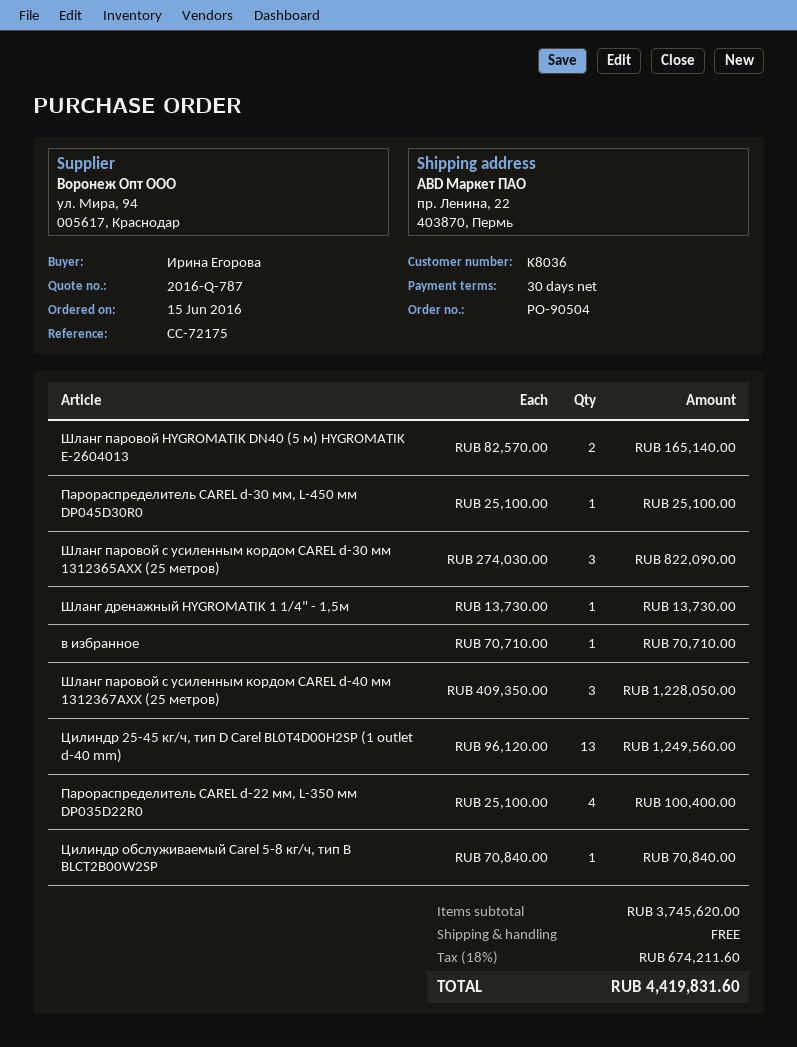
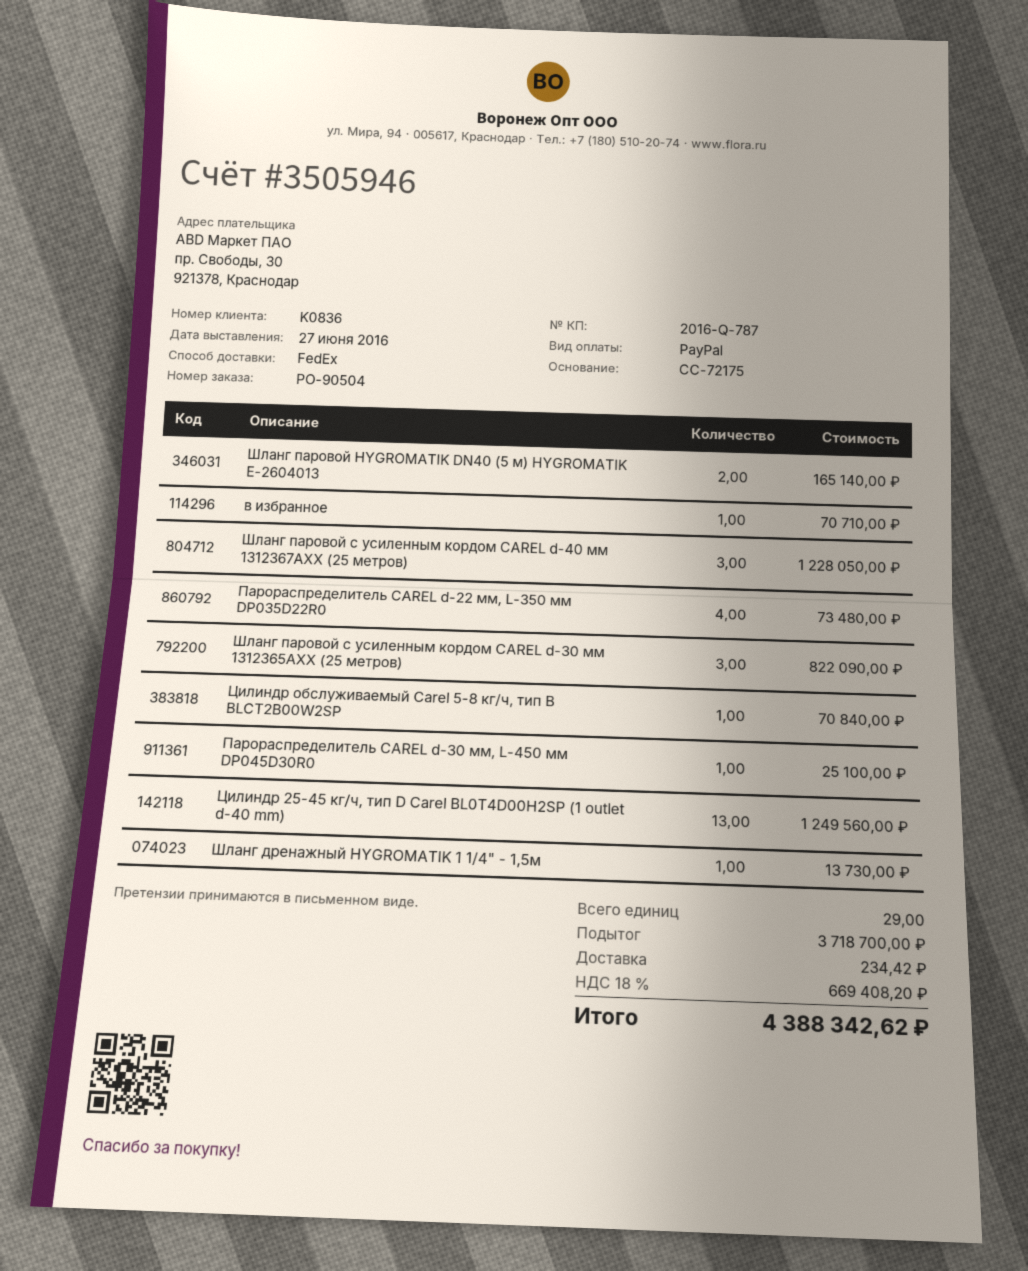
customer number: K8036 -> K0836
Парораспределитель CAREL d-22 мм, L-350 мм DP035D22R0: 4 for 100400.00 -> 4 for 73480.00
subtotal: 3745620.00 -> 3718700.00
shipping: 0.00 -> 234.42
tax: 18% = 674211.60 -> 18% = 669408.20
total: 4419831.60 -> 4388342.62

